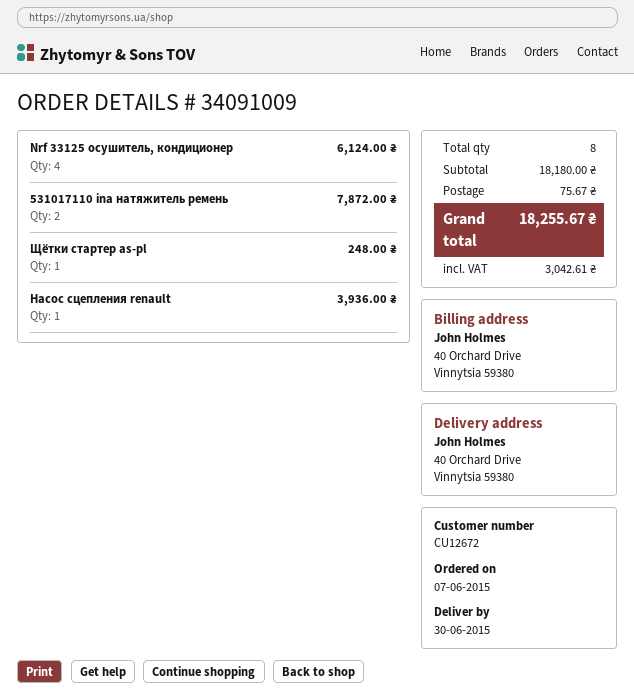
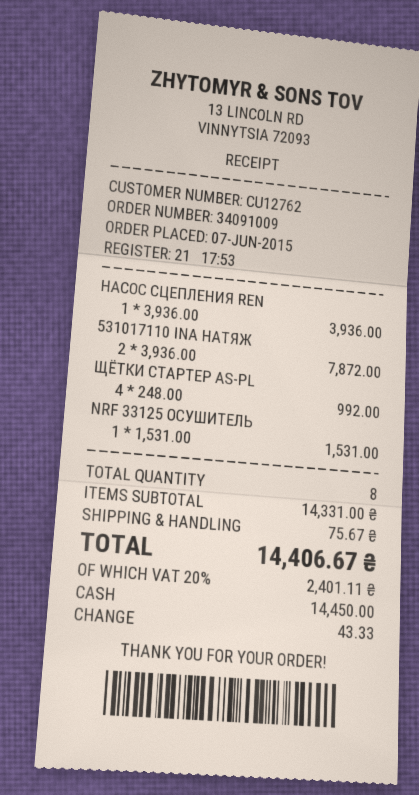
customer number: CU12672 -> CU12762
Nrf 33125 осушитель, кондиционер: 4 for 6124.00 -> 1 for 1531.00
Щётки стартер as-pl: 1 for 248.00 -> 4 for 992.00
subtotal: 18180.00 -> 14331.00
tax: 3042.61 -> 2401.11
total: 18255.67 -> 14406.67

